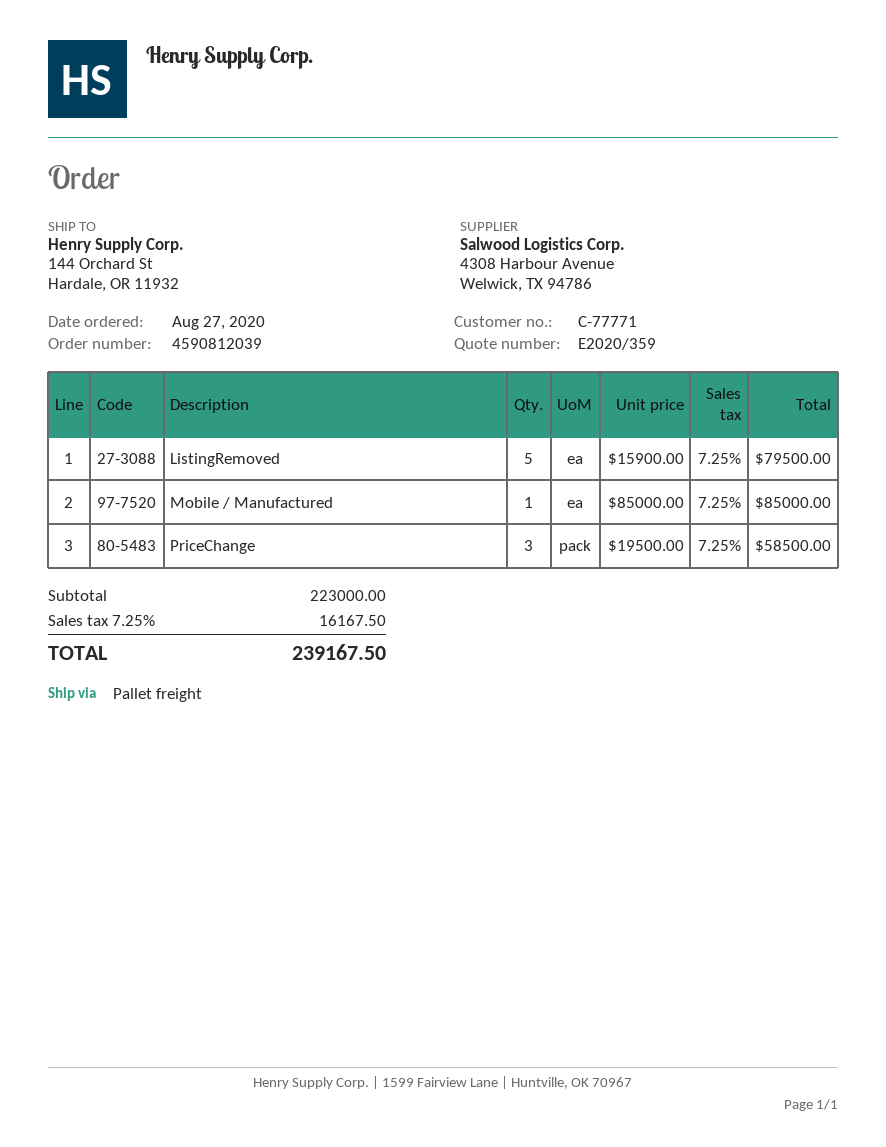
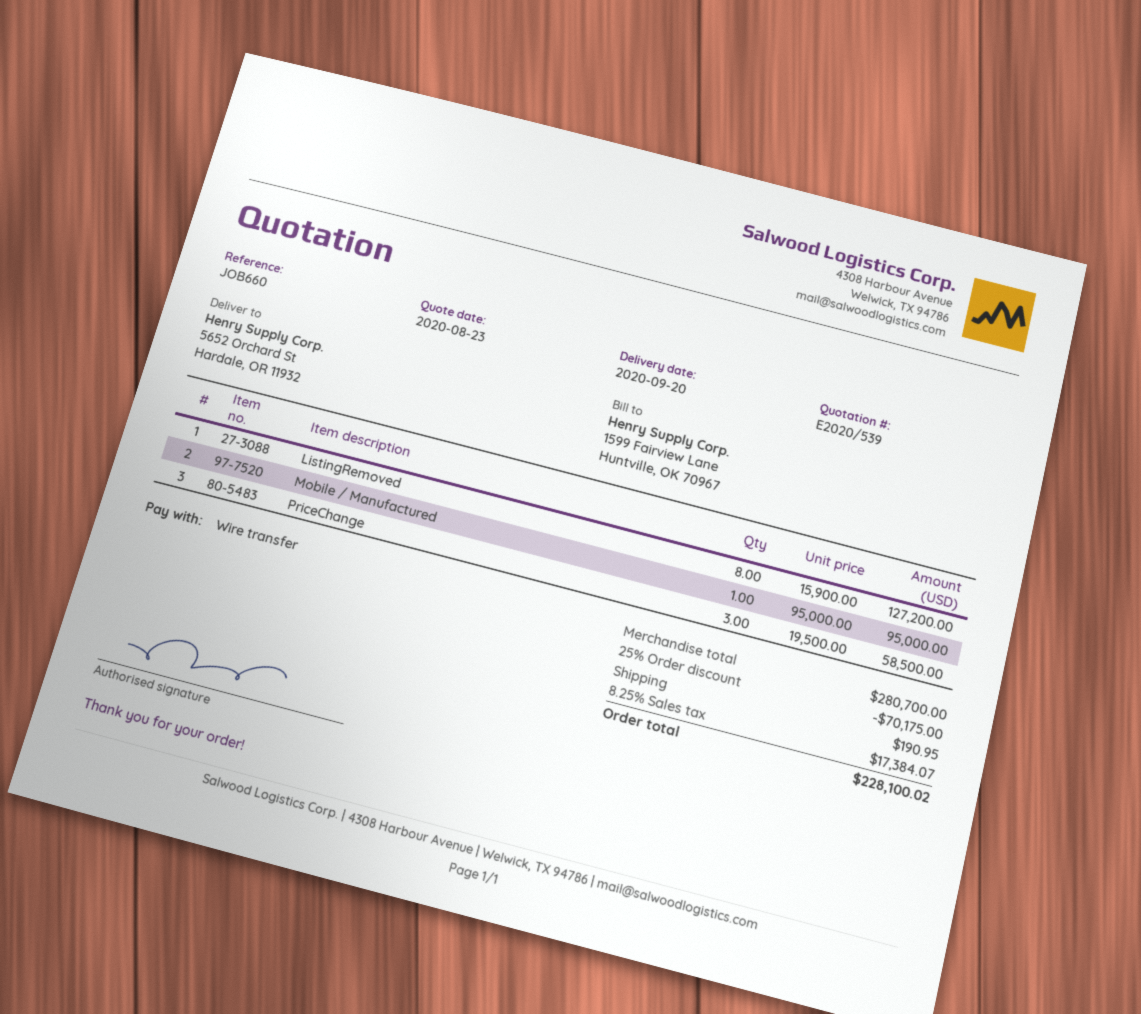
quote number: E2020/359 -> E2020/539
ship to: 144 Orchard St, Hardale, OR 11932 -> 5652 Orchard St, Hardale, OR 11932
ListingRemoved: 5 x 15900.00 = 79500.00 -> 8 x 15900.00 = 127200.00
Mobile / Manufactured: 1 x 85000.00 = 85000.00 -> 1 x 95000.00 = 95000.00
subtotal: 223000.00 -> 280700.00
discount: none -> 25% = 70175.00
shipping: none -> 190.95
tax: 7.25% = 16167.50 -> 8.25% = 17384.07
total: 239167.50 -> 228100.02

